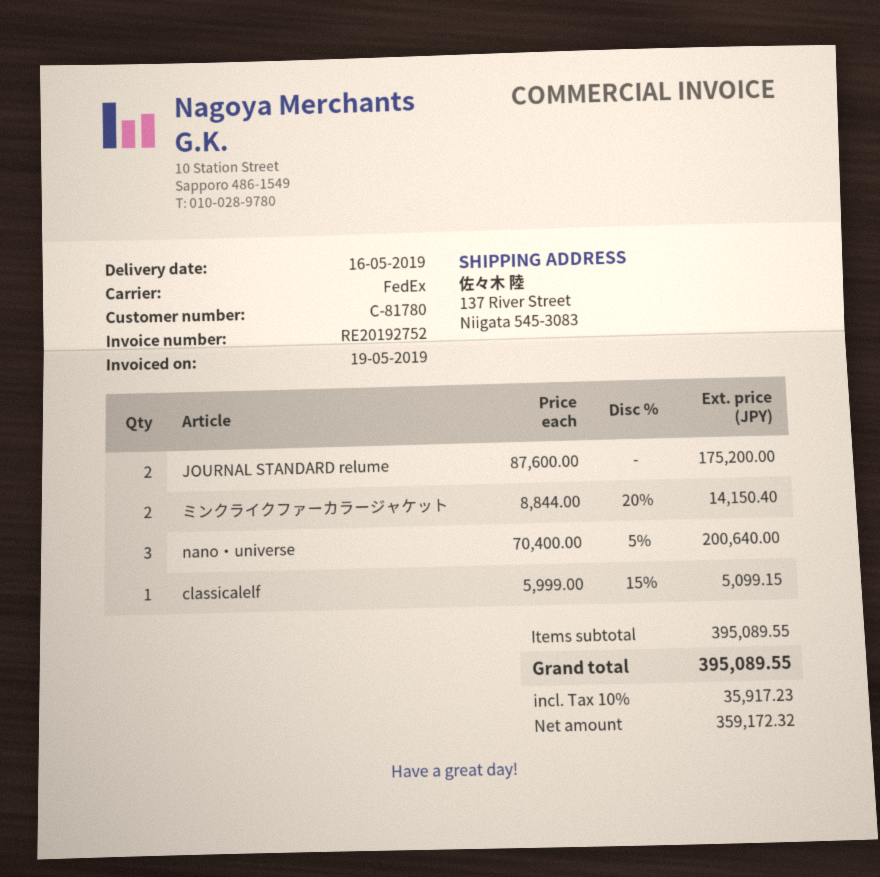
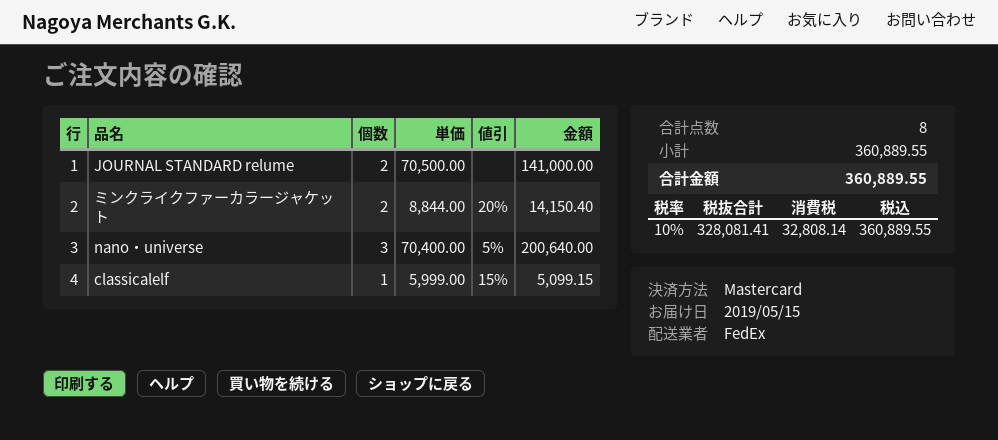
delivery date: 2019-05-16 -> 2019-05-15
JOURNAL STANDARD relume: 2 x 87600.00 = 175200.00 -> 2 x 70500.00 = 141000.00
subtotal: 395089.55 -> 360889.55
net: 359172.32 -> 328081.41
tax: 10% = 35917.23 -> 10% = 32808.14
total: 395089.55 -> 360889.55

